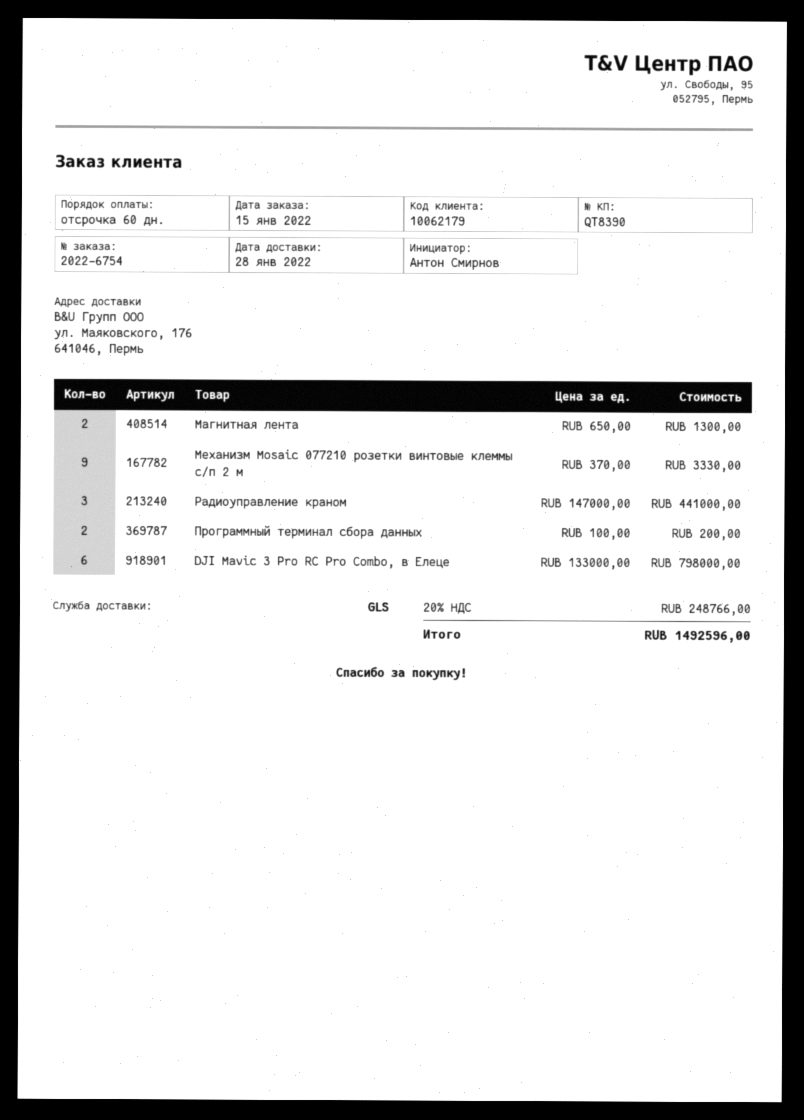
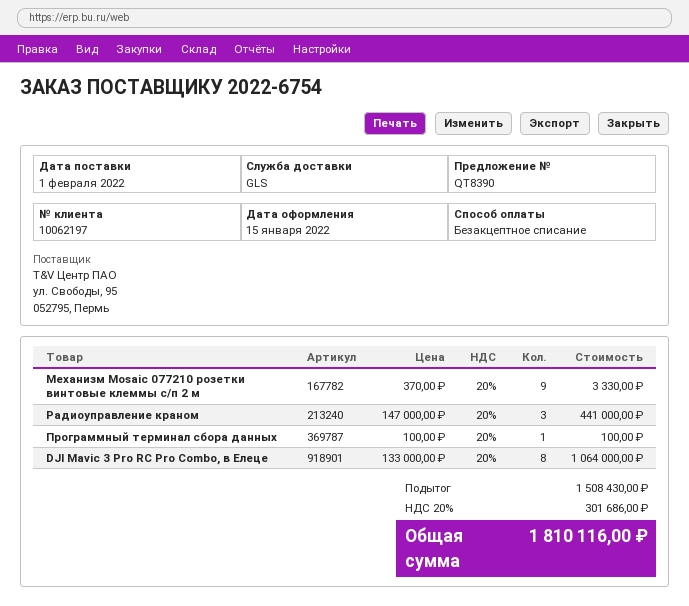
delivery date: 2022-01-28 -> 2022-02-01
customer number: 10062179 -> 10062197
Магнитная лента: 2 x 650.00 = 1300.00 -> none
Программный терминал сбора данных: 2 x 100.00 = 200.00 -> 1 x 100.00 = 100.00
DJI Mavic 3 Pro RC Pro Combo, в Елеце: 6 x 133000.00 = 798000.00 -> 8 x 133000.00 = 1064000.00
tax: 20% = 248766.00 -> 20% = 301686.00
total: 1492596.00 -> 1810116.00

